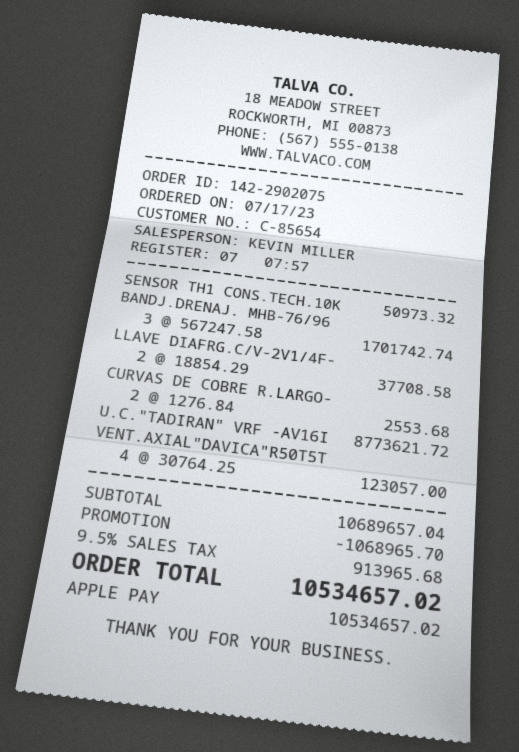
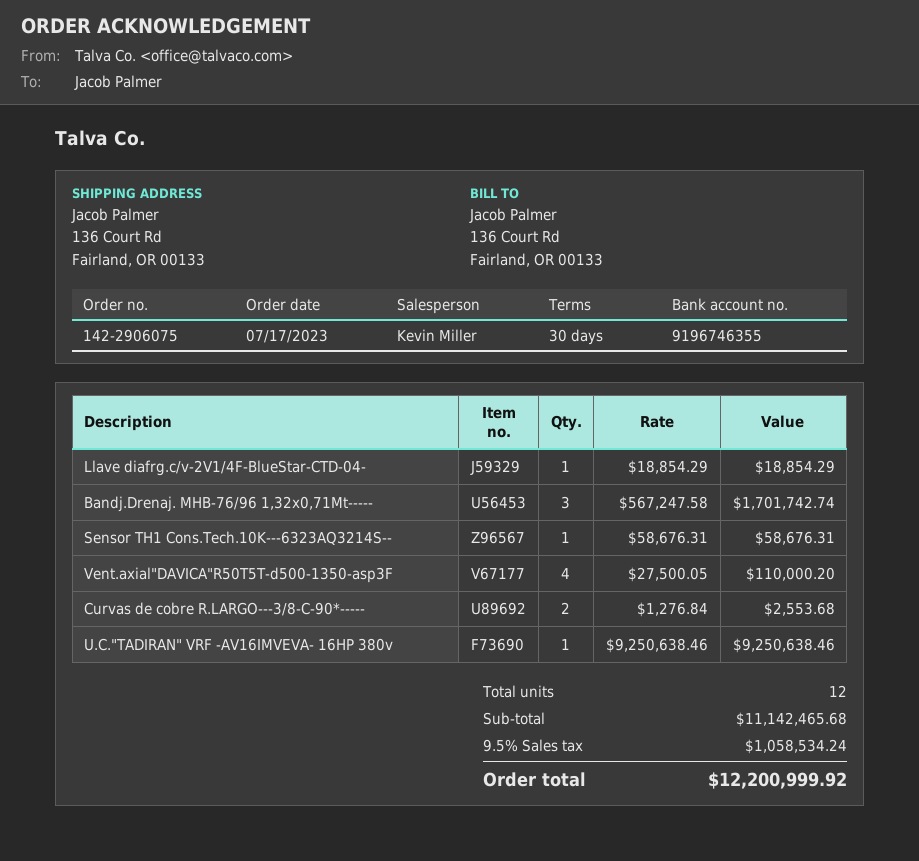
order number: 142-2902075 -> 142-2906075
SENSOR TH1 CONS.TECH.10K: 1 x 50973.32 = 50973.32 -> 1 x 58676.31 = 58676.31
LLAVE DIAFRG.C/V-2V1/4F-: 2 x 18854.29 = 37708.58 -> 1 x 18854.29 = 18854.29
U.C."TADIRAN" VRF -AV16I: 1 x 8773621.72 = 8773621.72 -> 1 x 9250638.46 = 9250638.46
VENT.AXIAL"DAVICA"R50T5T: 4 x 30764.25 = 123057.00 -> 4 x 27500.05 = 110000.20
subtotal: 10689657.04 -> 11142465.68
discount: 1068965.70 -> none
tax: 9.5% = 913965.68 -> 9.5% = 1058534.24
total: 10534657.02 -> 12200999.92

